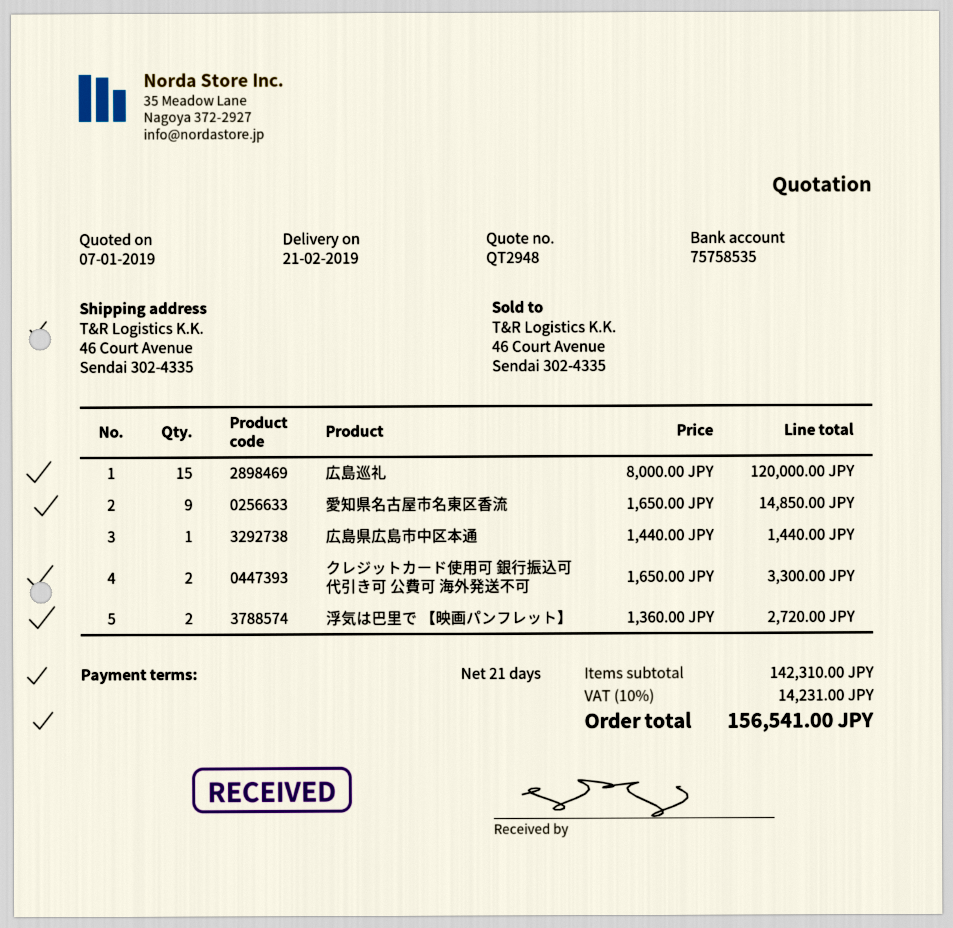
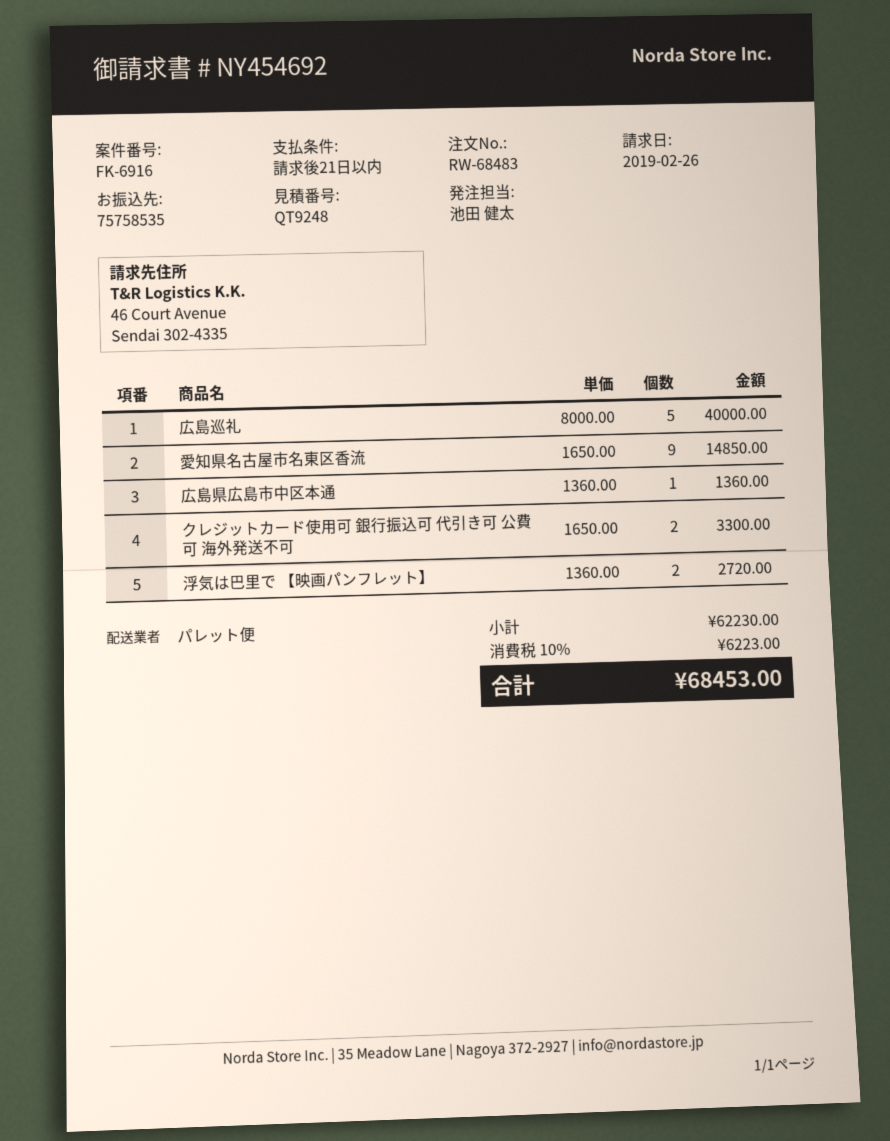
quote number: QT2948 -> QT9248
広島巡礼: 15 x 8000.00 = 120000.00 -> 5 x 8000.00 = 40000.00
広島県広島市中区本通: 1 x 1440.00 = 1440.00 -> 1 x 1360.00 = 1360.00
subtotal: 142310.00 -> 62230.00
tax: 10% = 14231.00 -> 10% = 6223.00
total: 156541.00 -> 68453.00

